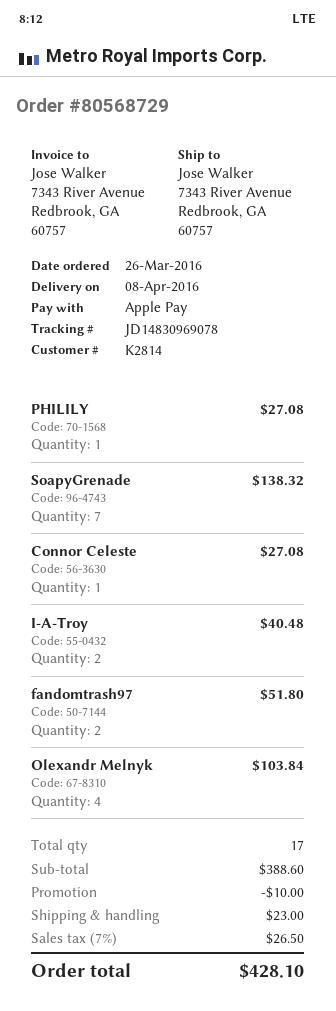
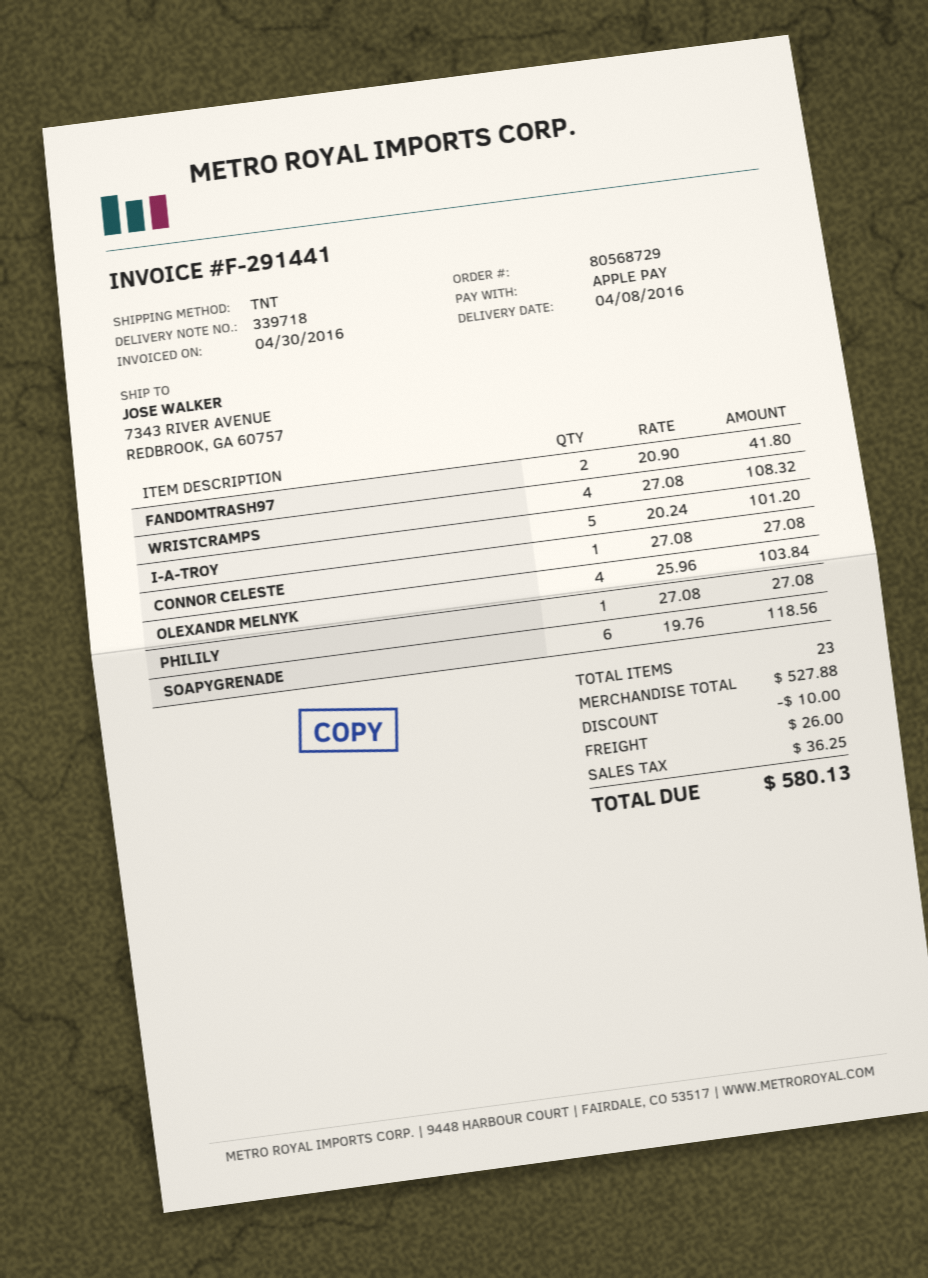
SoapyGrenade: 7 for 138.32 -> 6 for 118.56
I-A-Troy: 2 for 40.48 -> 5 for 101.20
fandomtrash97: 2 for 51.80 -> 2 for 41.80
WRISTCRAMPS: none -> 4 for 108.32
total quantity: 17 -> 23
subtotal: 388.60 -> 527.88
shipping: 23.00 -> 26.00
tax: 26.50 -> 36.25
total: 428.10 -> 580.13

